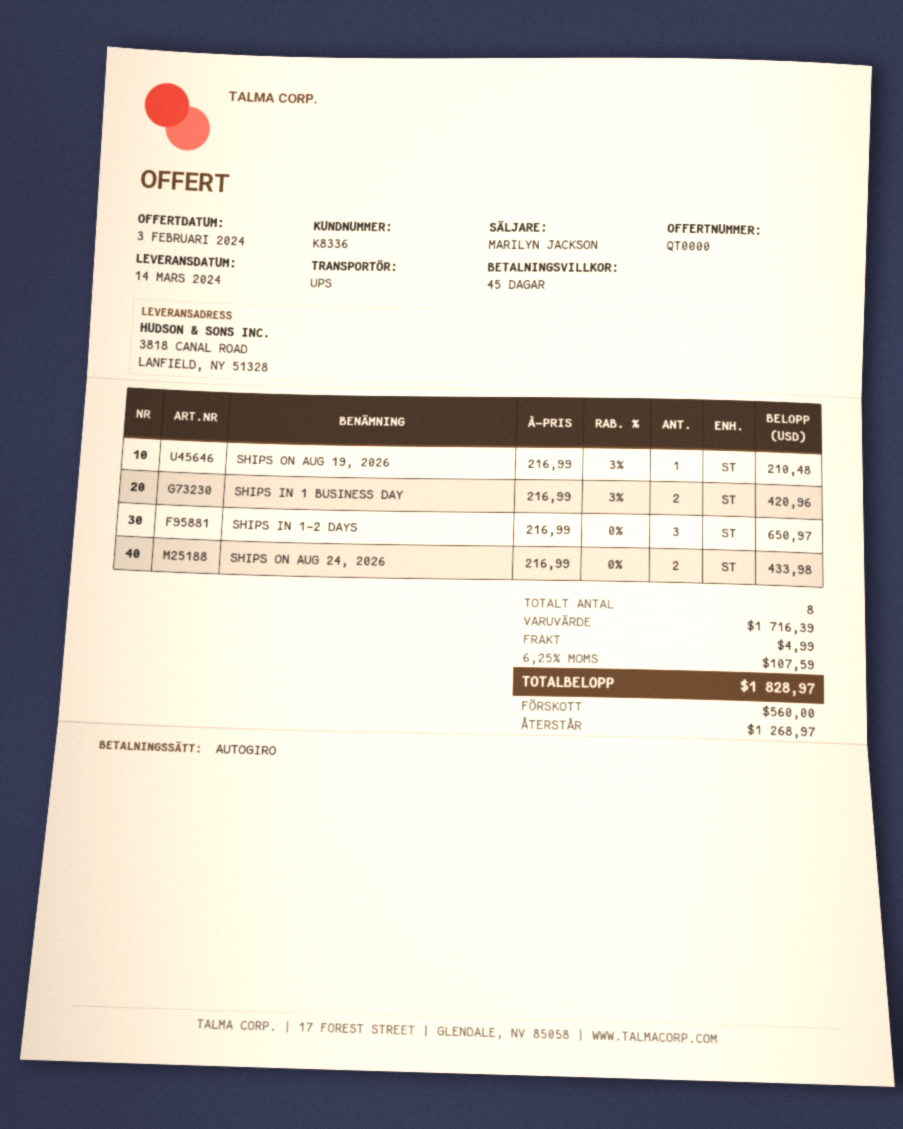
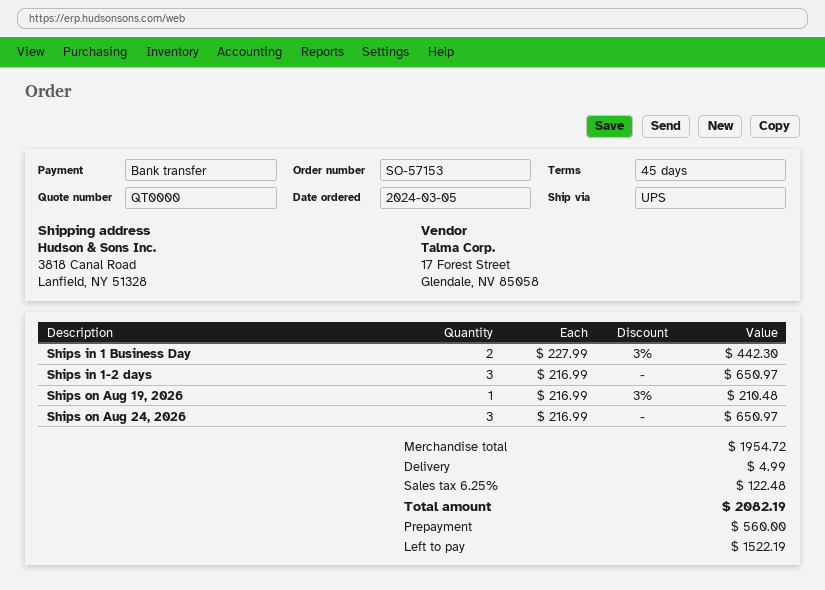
payment method: direct debit -> bank transfer
SHIPS IN 1 BUSINESS DAY: 2 x 216.99 - 3% = 420.96 -> 2 x 227.99 - 3% = 442.30
SHIPS ON AUG 24, 2026: 2 x 216.99 = 433.98 -> 3 x 216.99 = 650.97
subtotal: 1716.39 -> 1954.72
tax: 6.25% = 107.59 -> 6.25% = 122.48
total: 1828.97 -> 2082.19
balance: 1268.97 -> 1522.19

